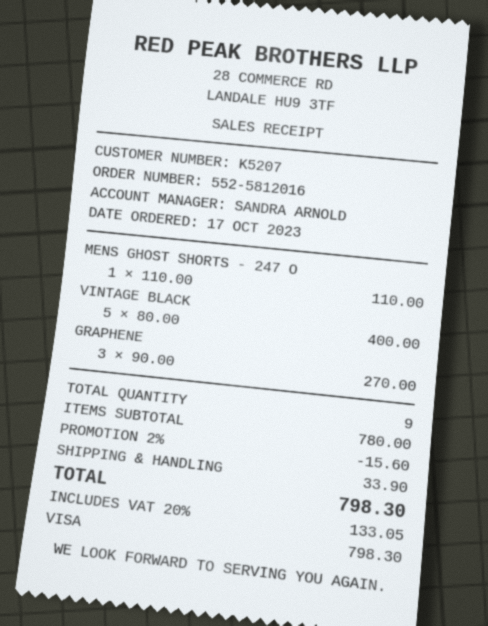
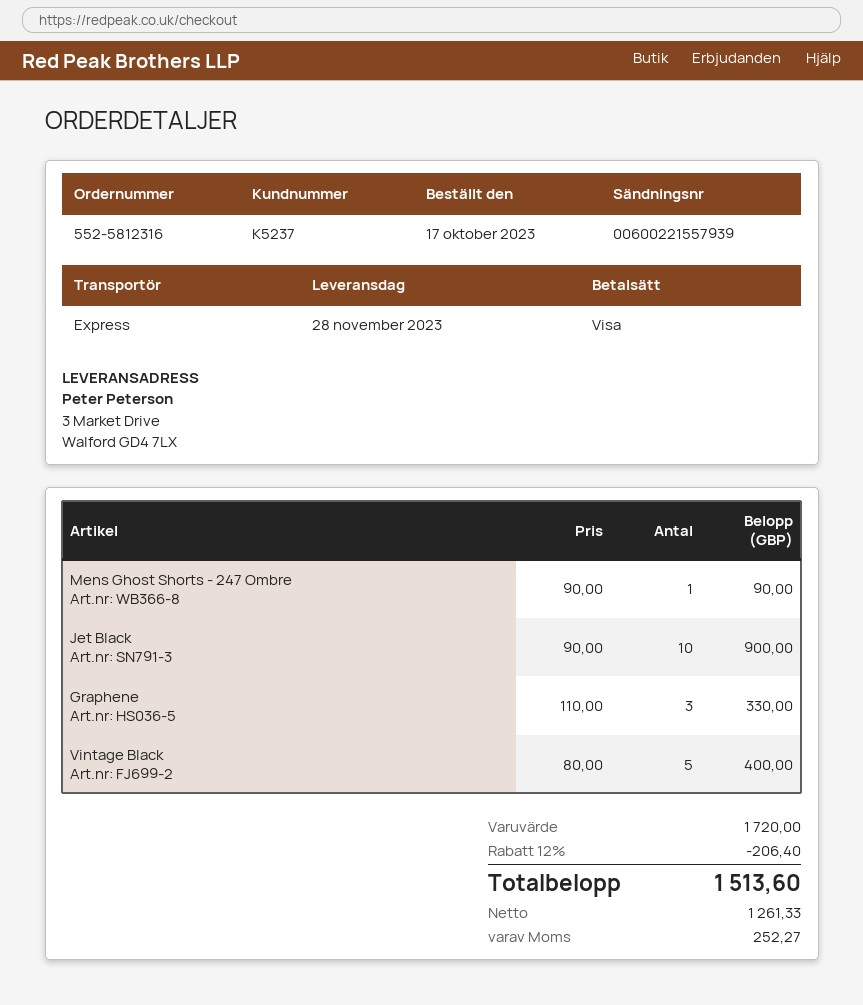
order number: 552-5812016 -> 552-5812316
customer number: K5207 -> K5237
MENS GHOST SHORTS - 247 O: 1 x 110.00 = 110.00 -> 1 x 90.00 = 90.00
GRAPHENE: 3 x 90.00 = 270.00 -> 3 x 110.00 = 330.00
Jet Black: none -> 10 x 90.00 = 900.00
subtotal: 780.00 -> 1720.00
discount: 2% = 15.60 -> 12% = 206.40
shipping: 33.90 -> none
tax: 133.05 -> 252.27
total: 798.30 -> 1513.60

